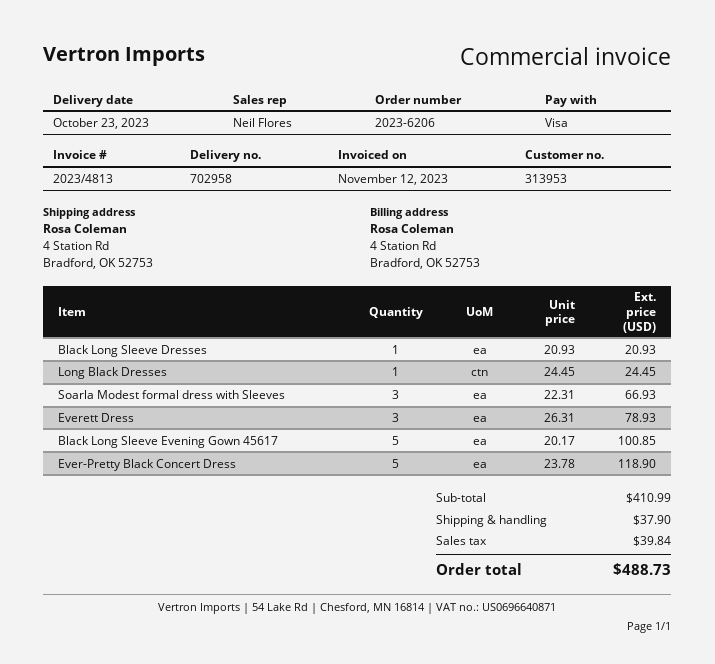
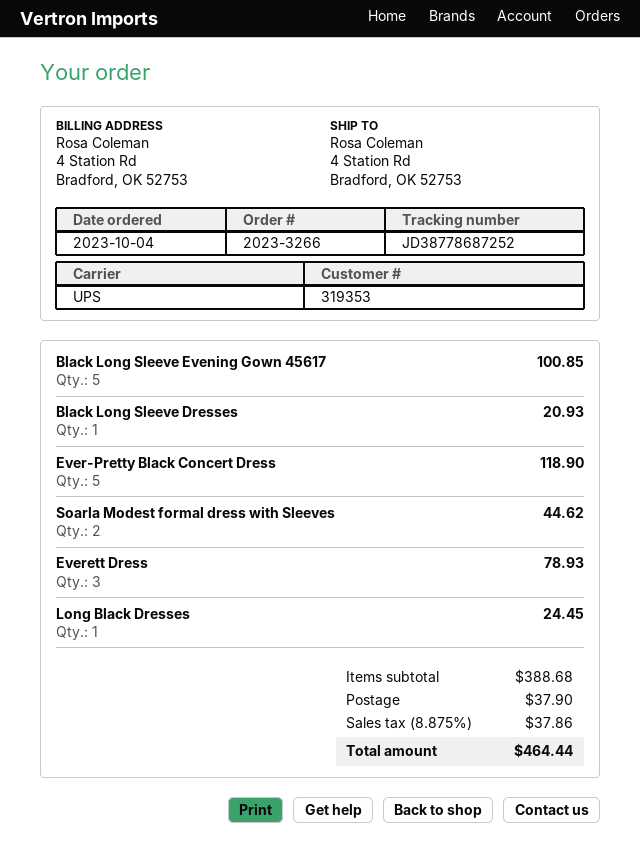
order number: 2023-6206 -> 2023-3266
customer number: 313953 -> 319353
Soarla Modest formal dress with Sleeves: 3 for 66.93 -> 2 for 44.62
subtotal: 410.99 -> 388.68
tax: 39.84 -> 37.86
total: 488.73 -> 464.44

